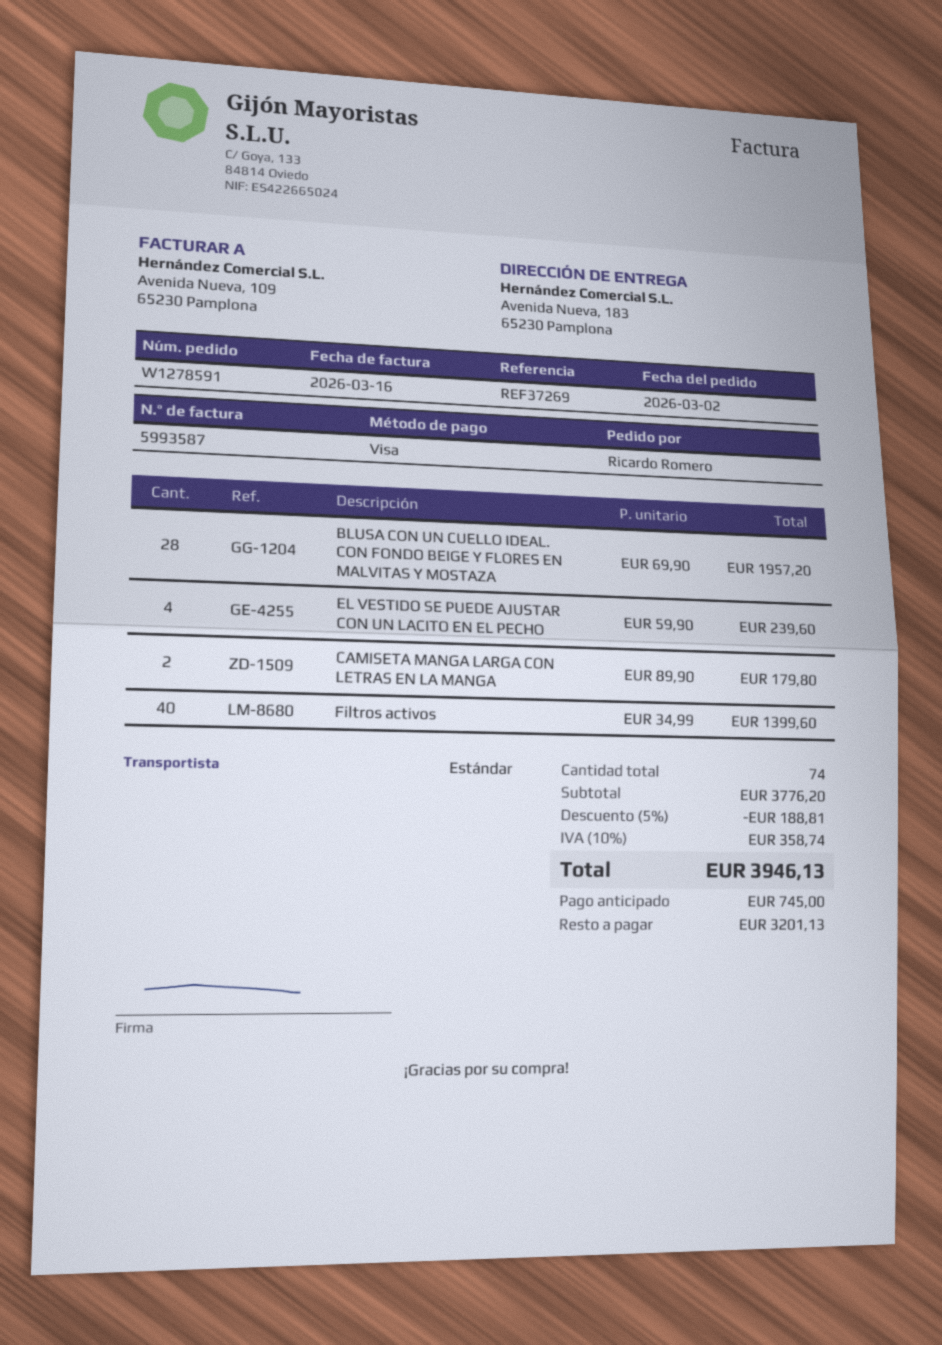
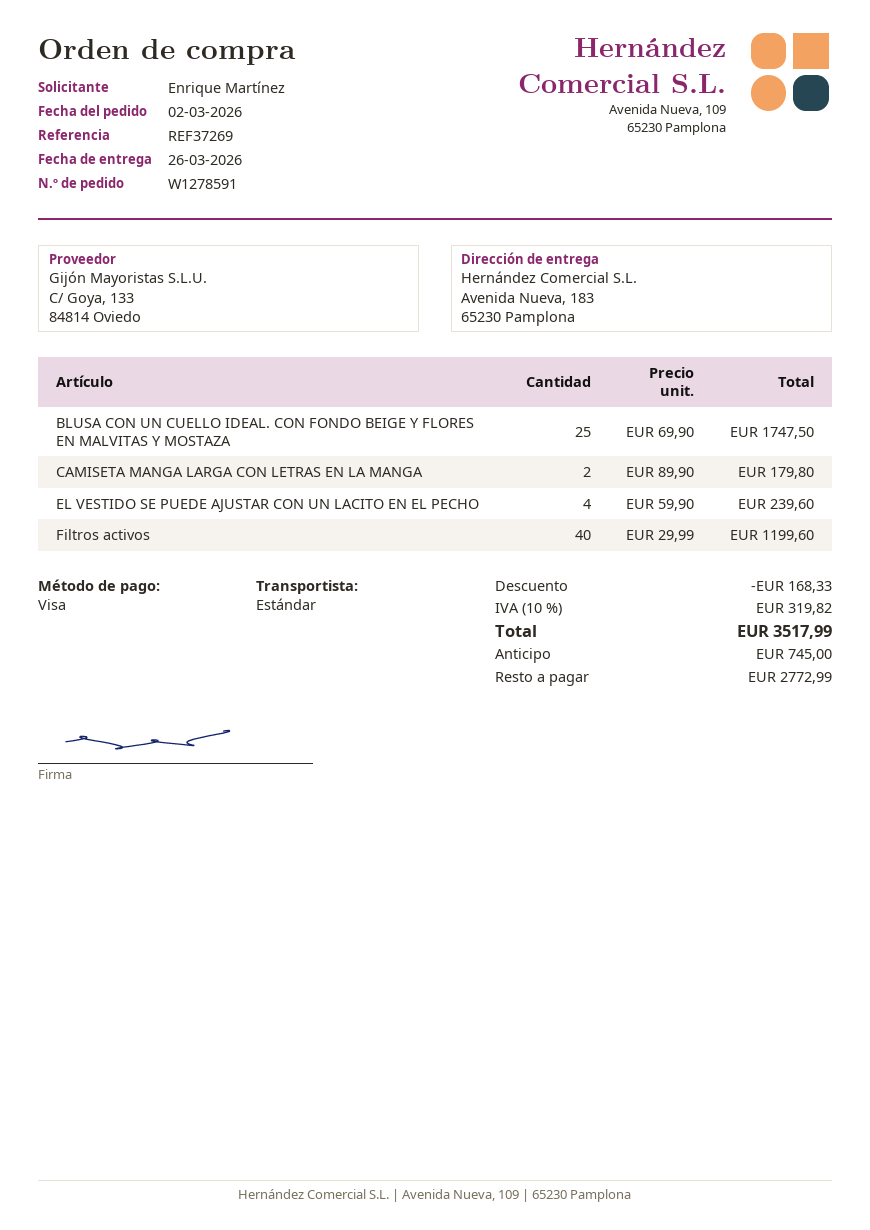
ordered by: Ricardo Romero -> Enrique Martínez
BLUSA CON UN CUELLO IDEAL. CON FONDO BEIGE Y FLORES EN MALVITAS Y MOSTAZA: 28 x 69.90 = 1957.20 -> 25 x 69.90 = 1747.50
Filtros activos: 40 x 34.99 = 1399.60 -> 40 x 29.99 = 1199.60
discount: 188.81 -> 168.33
tax: 10% = 358.74 -> 10% = 319.82
total: 3946.13 -> 3517.99
balance: 3201.13 -> 2772.99

